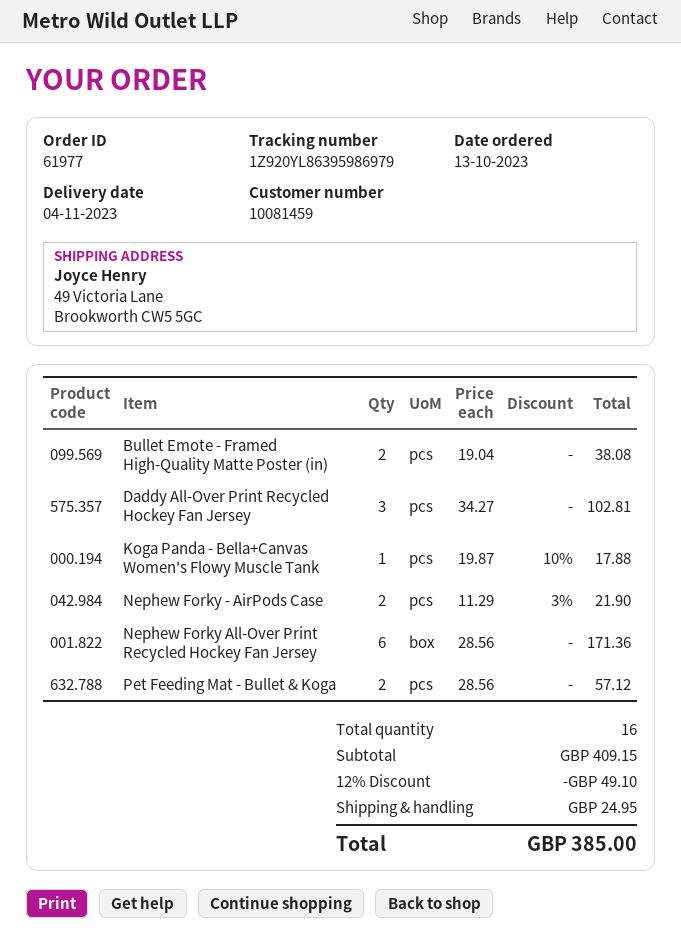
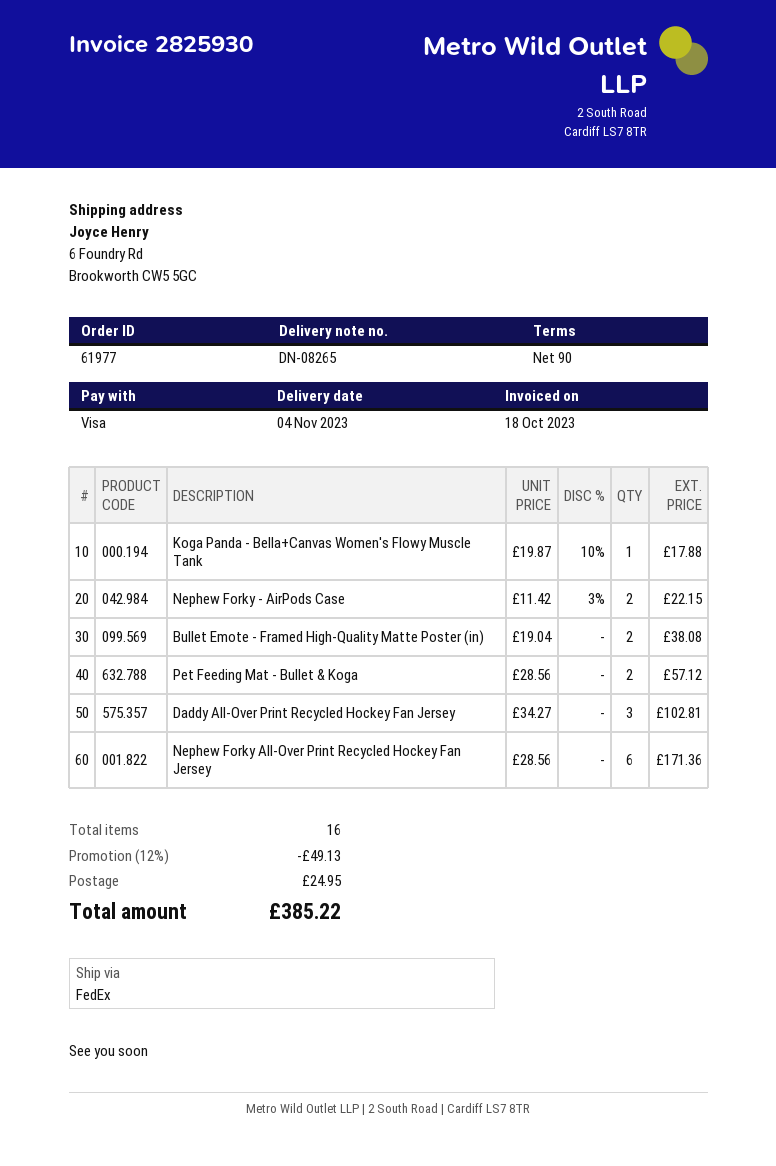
ship to: 49 Victoria Lane, Brookworth CW5 5GC -> 6 Foundry Rd, Brookworth CW5 5GC
Nephew Forky - AirPods Case: 2 x 11.29 - 3% = 21.90 -> 2 x 11.42 - 3% = 22.15
discount: 12% = 49.10 -> 12% = 49.13
total: 385.00 -> 385.22

